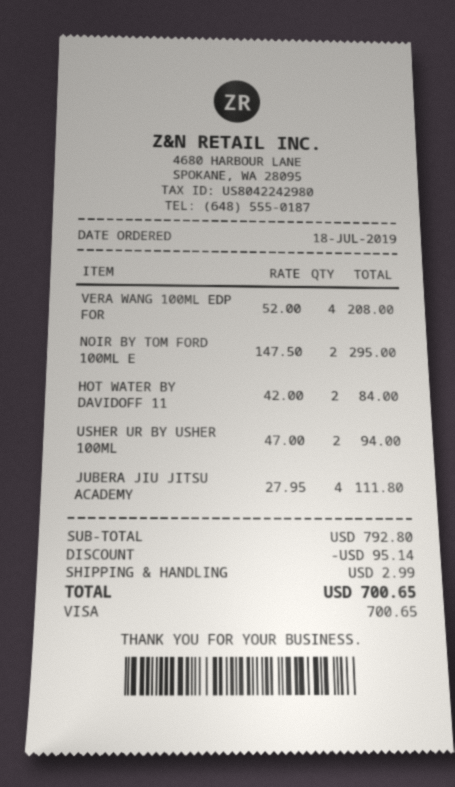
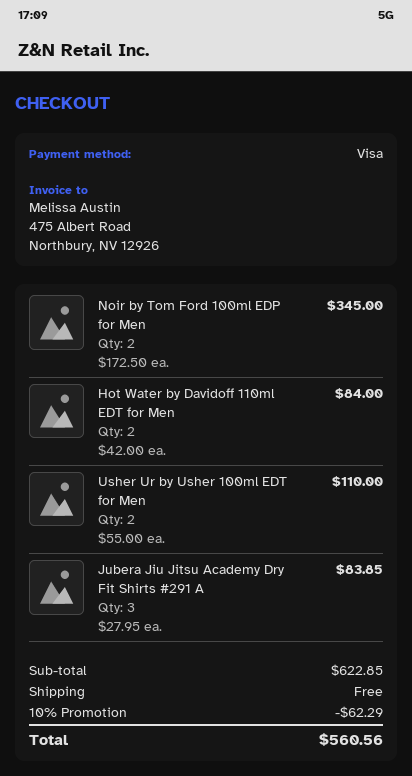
VERA WANG 100ML EDP FOR: 4 x 52.00 = 208.00 -> none
NOIR BY TOM FORD 100ML E: 2 x 147.50 = 295.00 -> 2 x 172.50 = 345.00
USHER UR BY USHER 100ML: 2 x 47.00 = 94.00 -> 2 x 55.00 = 110.00
JUBERA JIU JITSU ACADEMY: 4 x 27.95 = 111.80 -> 3 x 27.95 = 83.85
subtotal: 792.80 -> 622.85
discount: 95.14 -> 62.29
shipping: 2.99 -> 0.00
total: 700.65 -> 560.56

